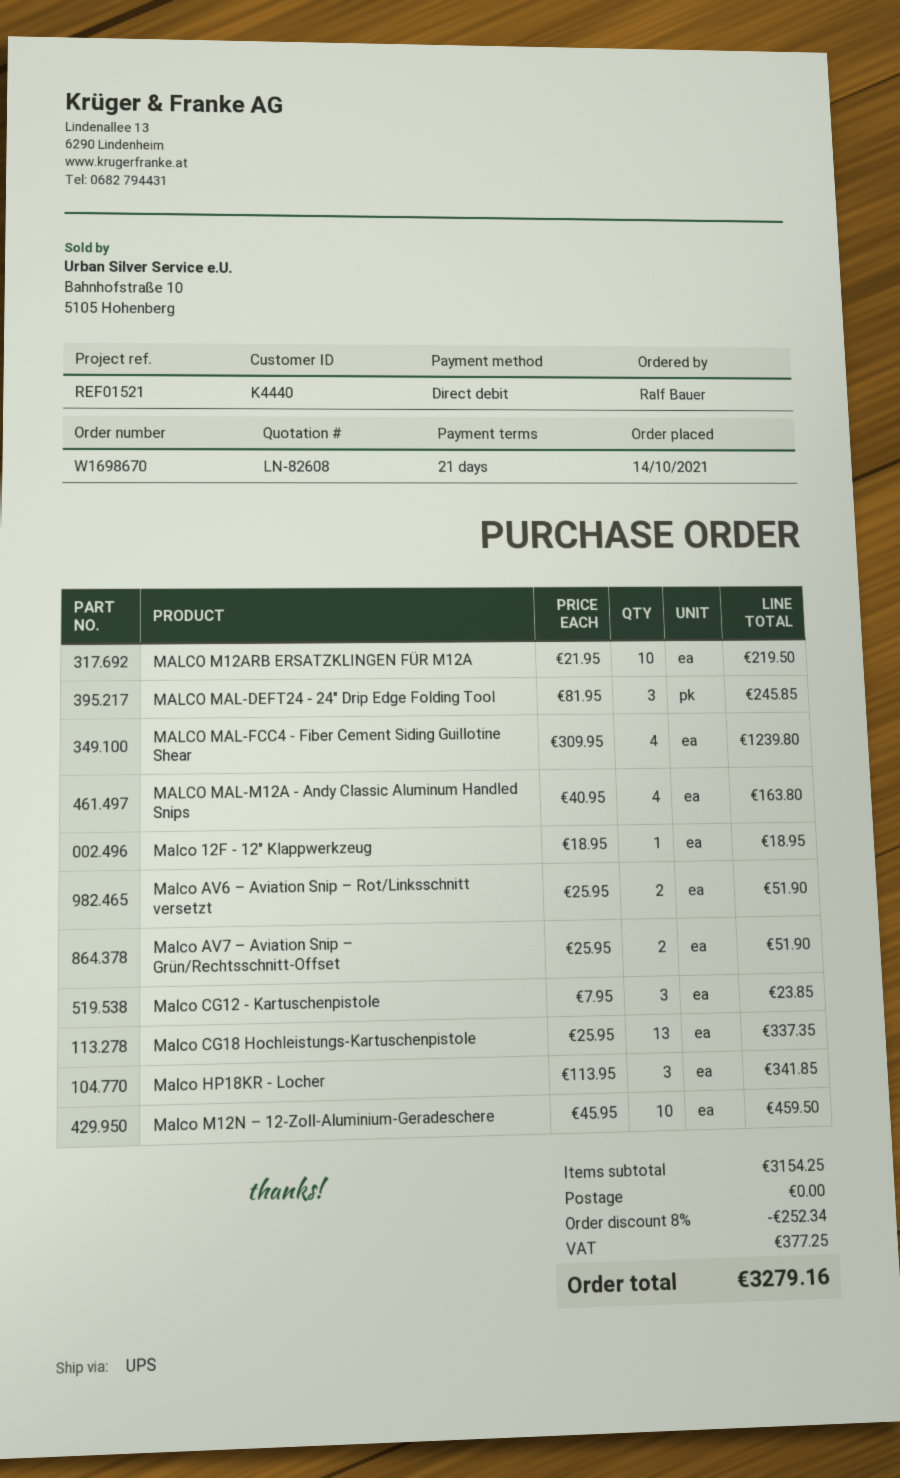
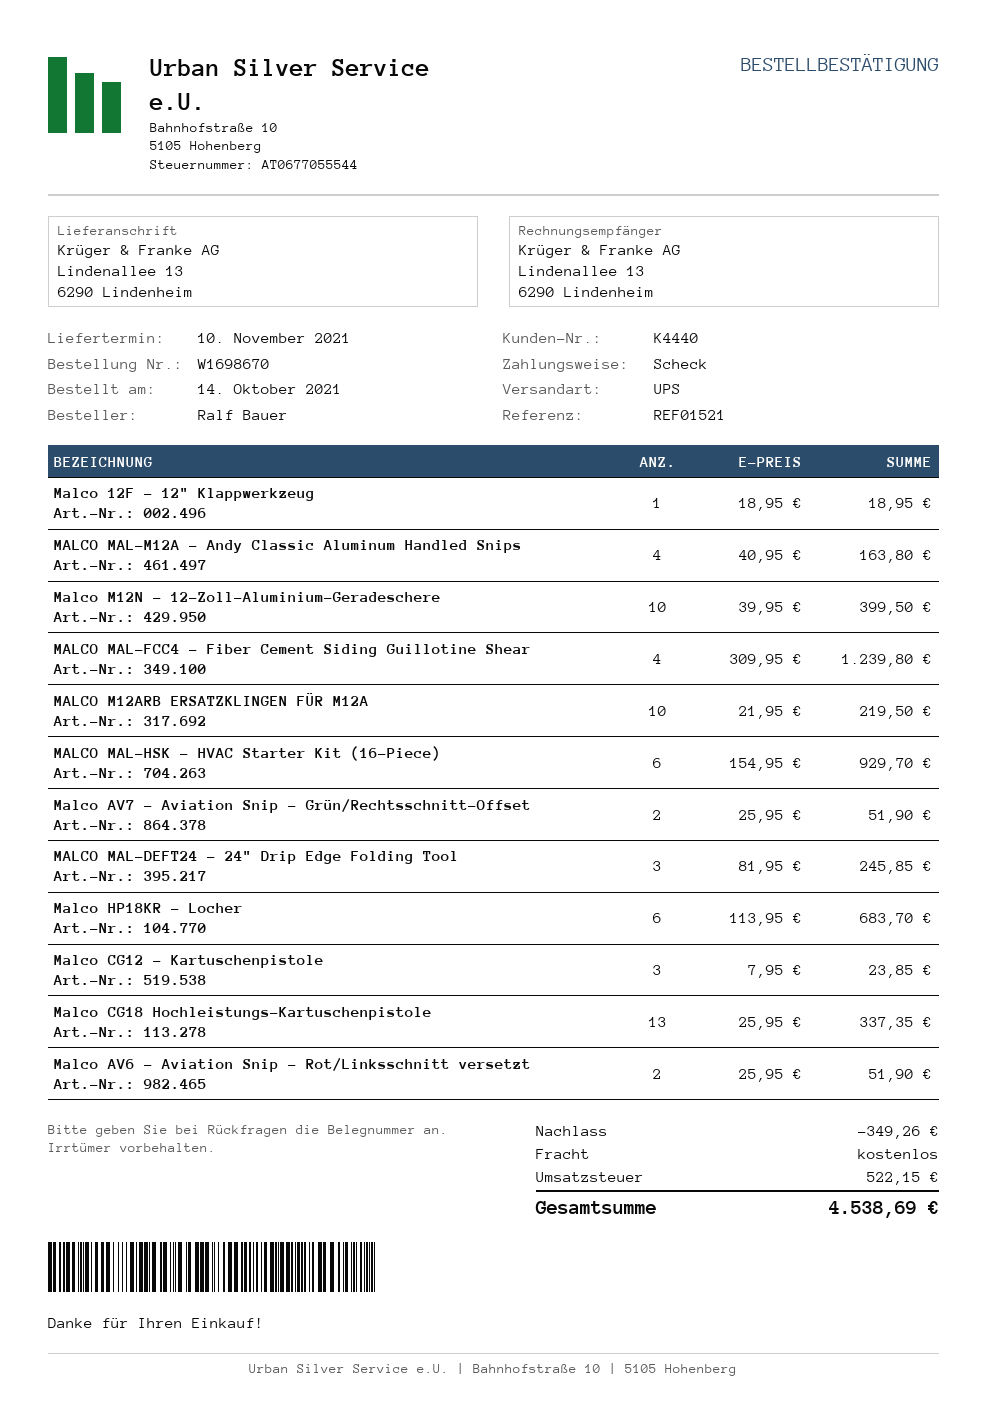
payment method: direct debit -> cheque
Malco HP18KR - Locher: 3 x 113.95 = 341.85 -> 6 x 113.95 = 683.70
Malco M12N – 12-Zoll-Aluminium-Geradeschere: 10 x 45.95 = 459.50 -> 10 x 39.95 = 399.50
MALCO MAL-HSK - HVAC Starter Kit (16-Piece): none -> 6 x 154.95 = 929.70
discount: 252.34 -> 349.26
tax: 377.25 -> 522.15
total: 3279.16 -> 4538.69

